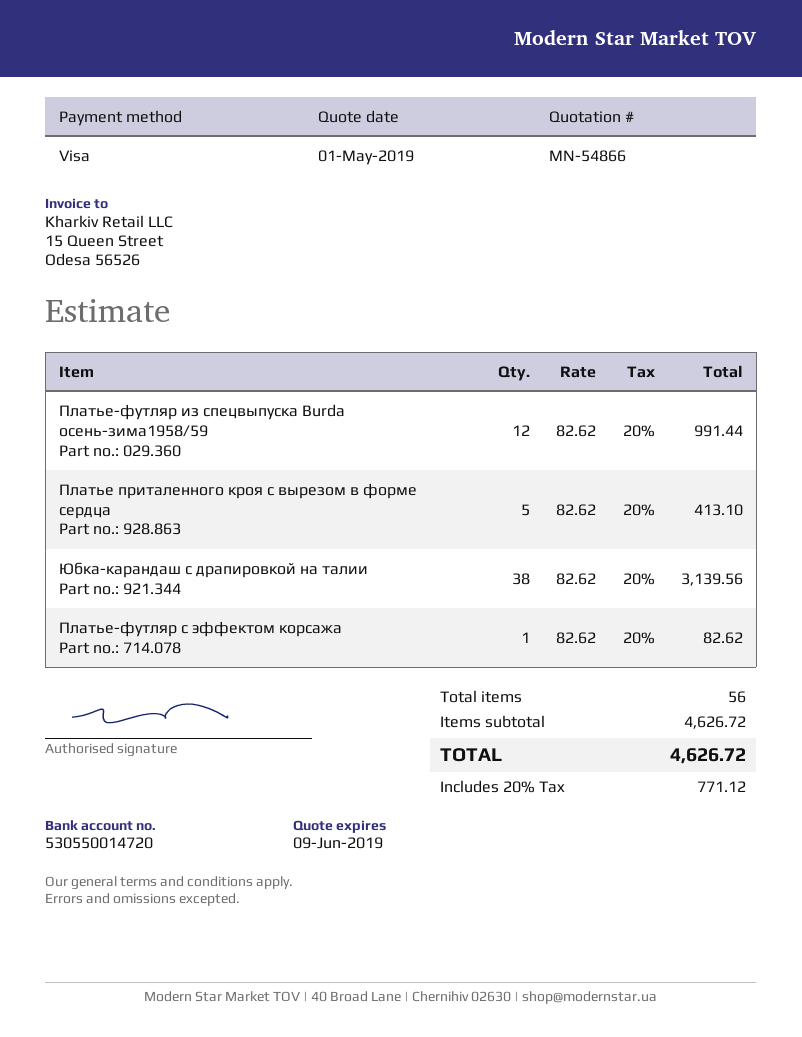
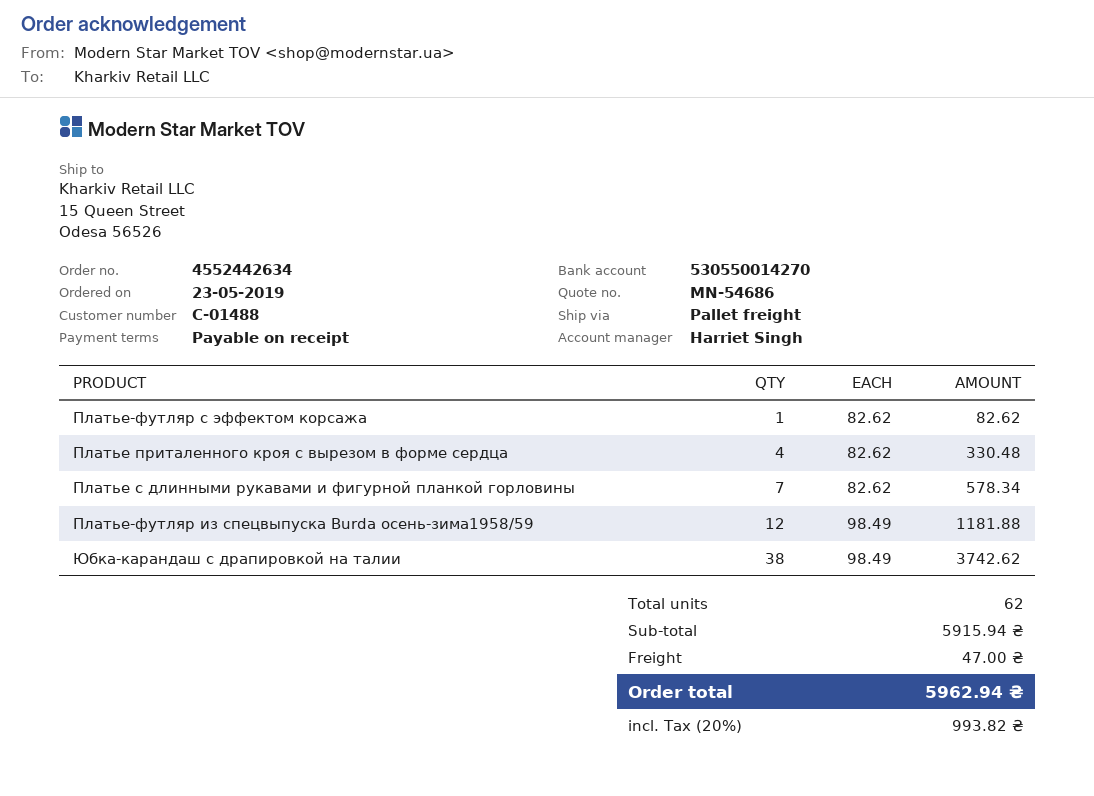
quote number: MN-54866 -> MN-54686
bank account: 530550014720 -> 530550014270
Платье-футляр из спецвыпуска Burda осень-зима1958/59: 12 x 82.62 = 991.44 -> 12 x 98.49 = 1181.88
Платье приталенного кроя с вырезом в форме сердца: 5 x 82.62 = 413.10 -> 4 x 82.62 = 330.48
Юбка-карандаш с драпировкой на талии: 38 x 82.62 = 3139.56 -> 38 x 98.49 = 3742.62
Платье с длинными рукавами и фигурной планкой горловины: none -> 7 x 82.62 = 578.34
total quantity: 56 -> 62
subtotal: 4626.72 -> 5915.94
shipping: none -> 47.00
tax: 20% = 771.12 -> 20% = 993.82
total: 4626.72 -> 5962.94

